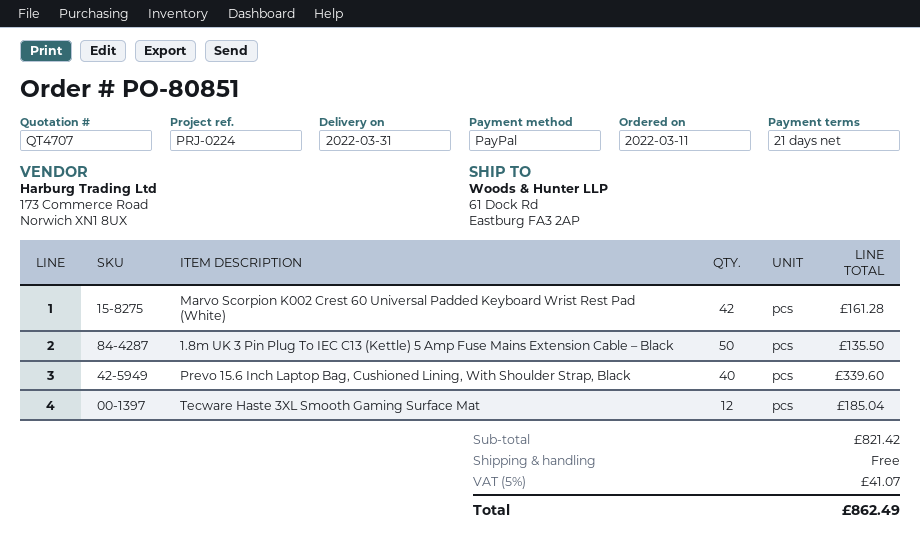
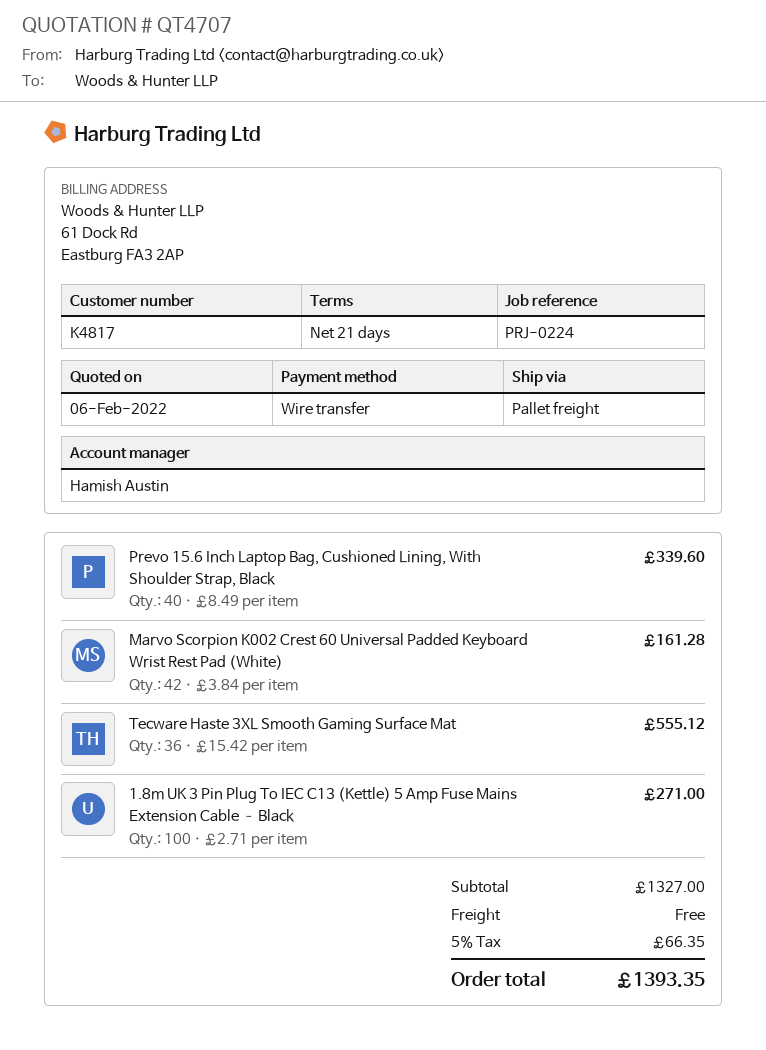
payment method: PayPal -> bank transfer
1.8m UK 3 Pin Plug To IEC C13 (Kettle) 5 Amp Fuse Mains Extension Cable – Black: 50 for 135.50 -> 100 for 271.00
Tecware Haste 3XL Smooth Gaming Surface Mat: 12 for 185.04 -> 36 for 555.12
subtotal: 821.42 -> 1327.00
tax: 5% = 41.07 -> 5% = 66.35
total: 862.49 -> 1393.35

